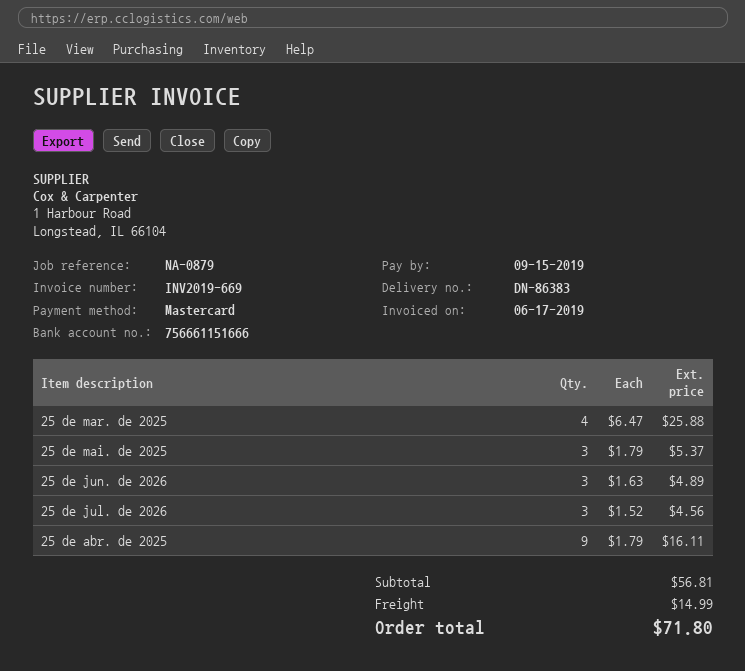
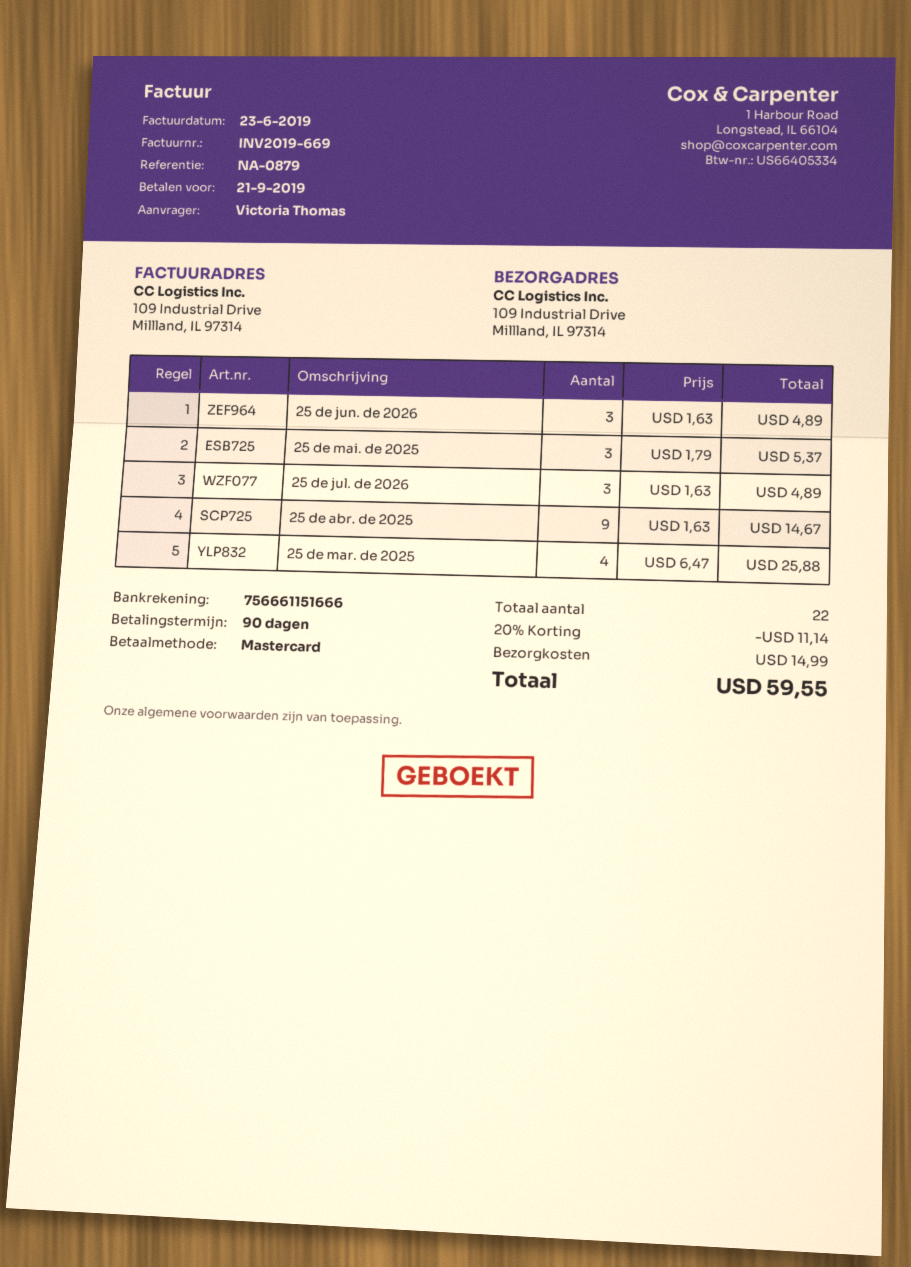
invoice date: 2019-06-17 -> 2019-06-23
due date: 2019-09-15 -> 2019-09-21
25 de jul. de 2026: 3 x 1.52 = 4.56 -> 3 x 1.63 = 4.89
25 de abr. de 2025: 9 x 1.79 = 16.11 -> 9 x 1.63 = 14.67
discount: none -> 20% = 11.14
total: 71.80 -> 59.55

